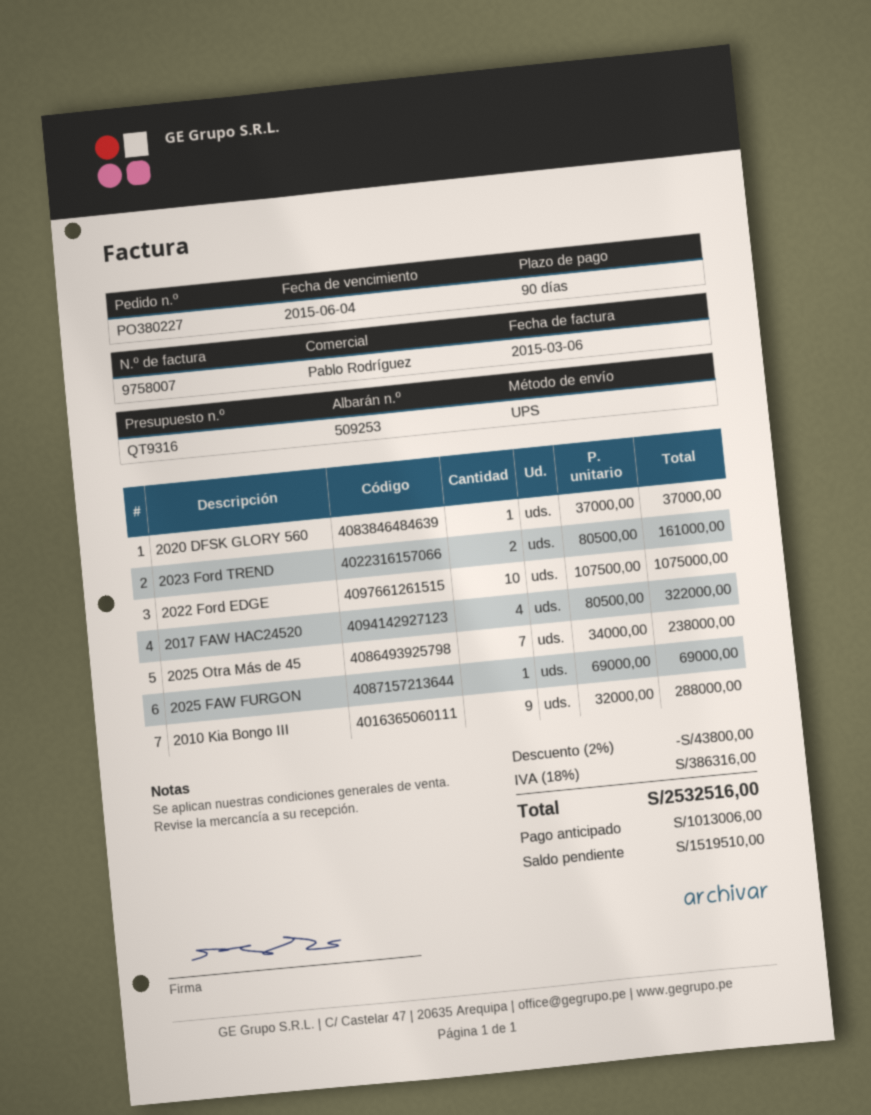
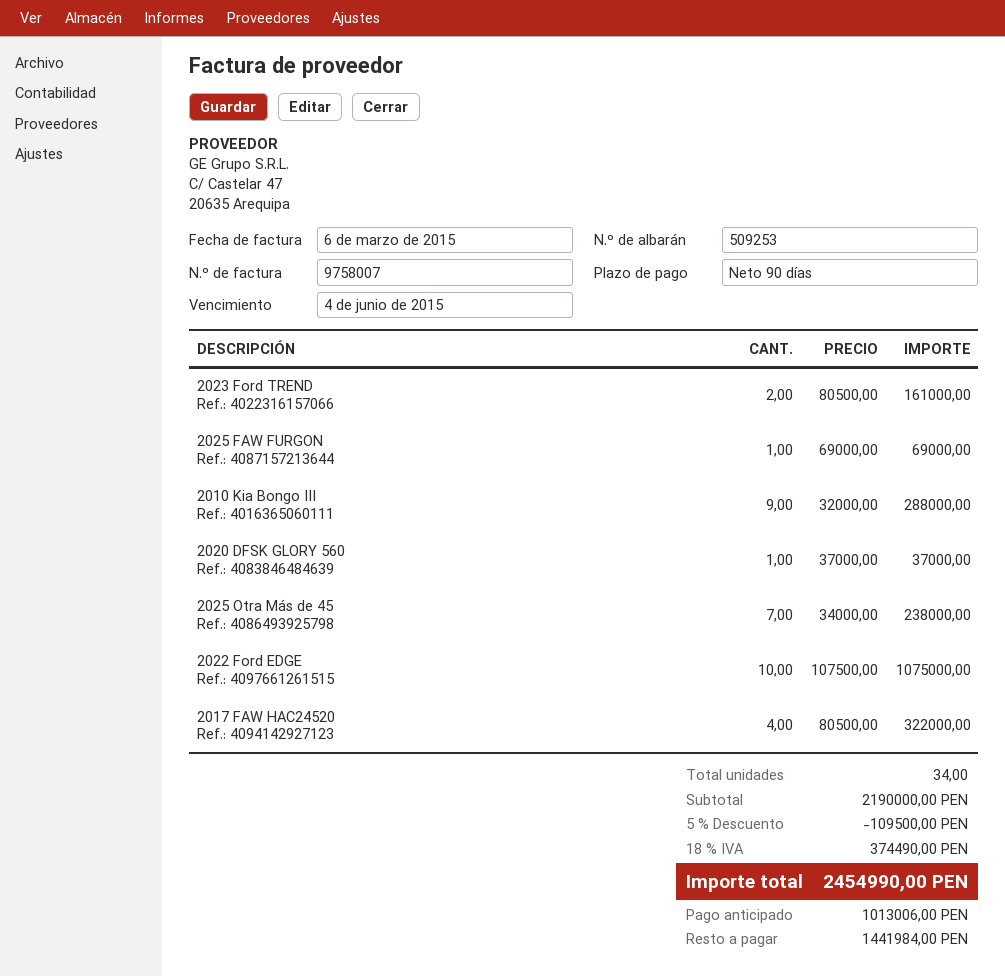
discount: 2% = 43800.00 -> 5% = 109500.00
tax: 18% = 386316.00 -> 18% = 374490.00
total: 2532516.00 -> 2454990.00
balance: 1519510.00 -> 1441984.00

